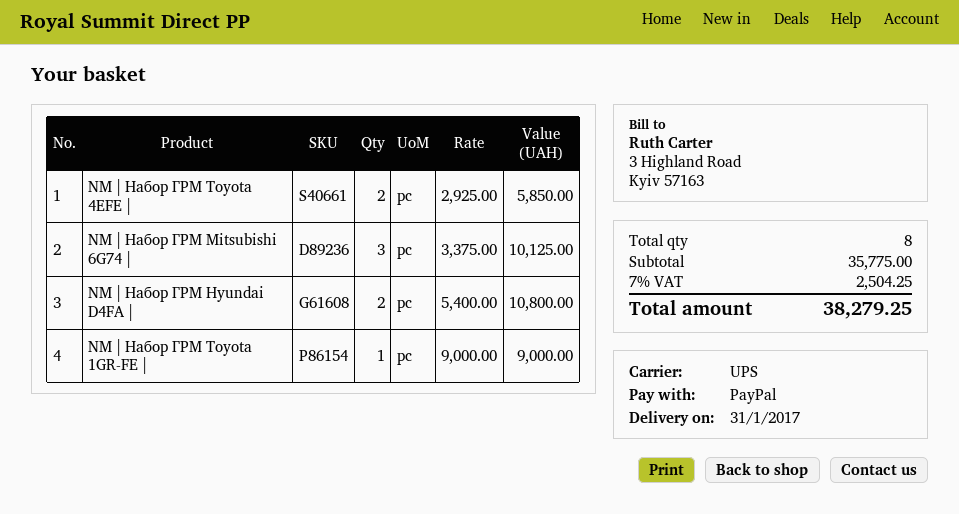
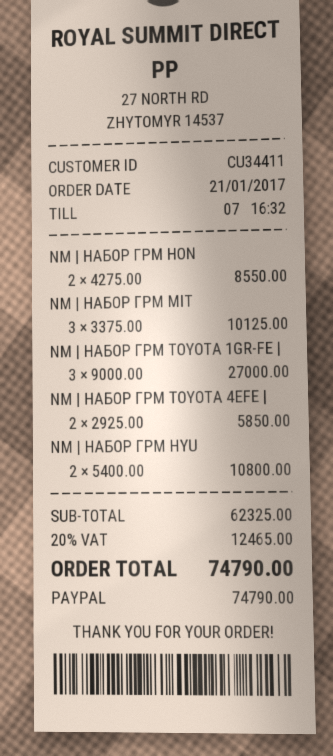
NM | Набор ГРМ Toyota 1GR-FE |: 1 x 9000.00 = 9000.00 -> 3 x 9000.00 = 27000.00
NM | НАБОР ГРМ HON: none -> 2 x 4275.00 = 8550.00
subtotal: 35775.00 -> 62325.00
tax: 7% = 2504.25 -> 20% = 12465.00
total: 38279.25 -> 74790.00

